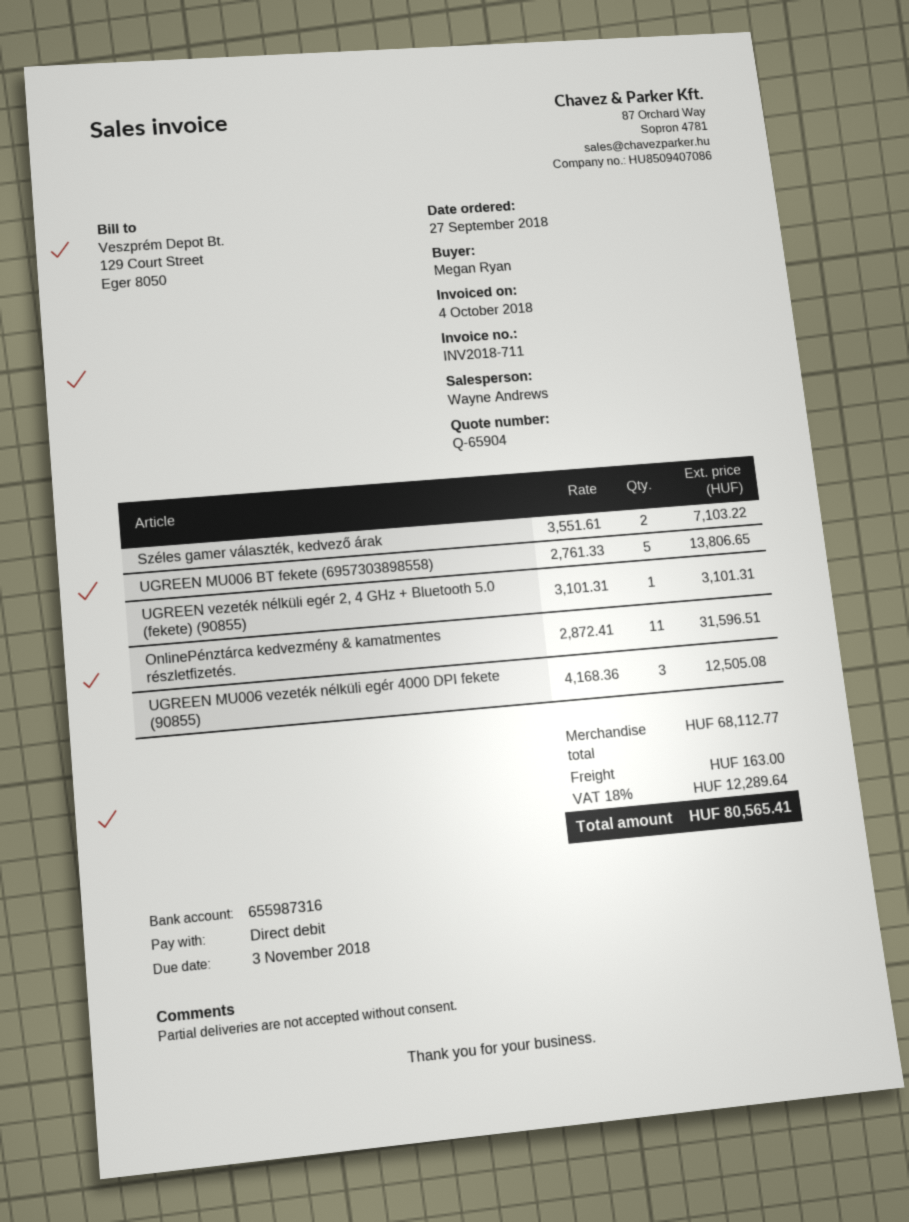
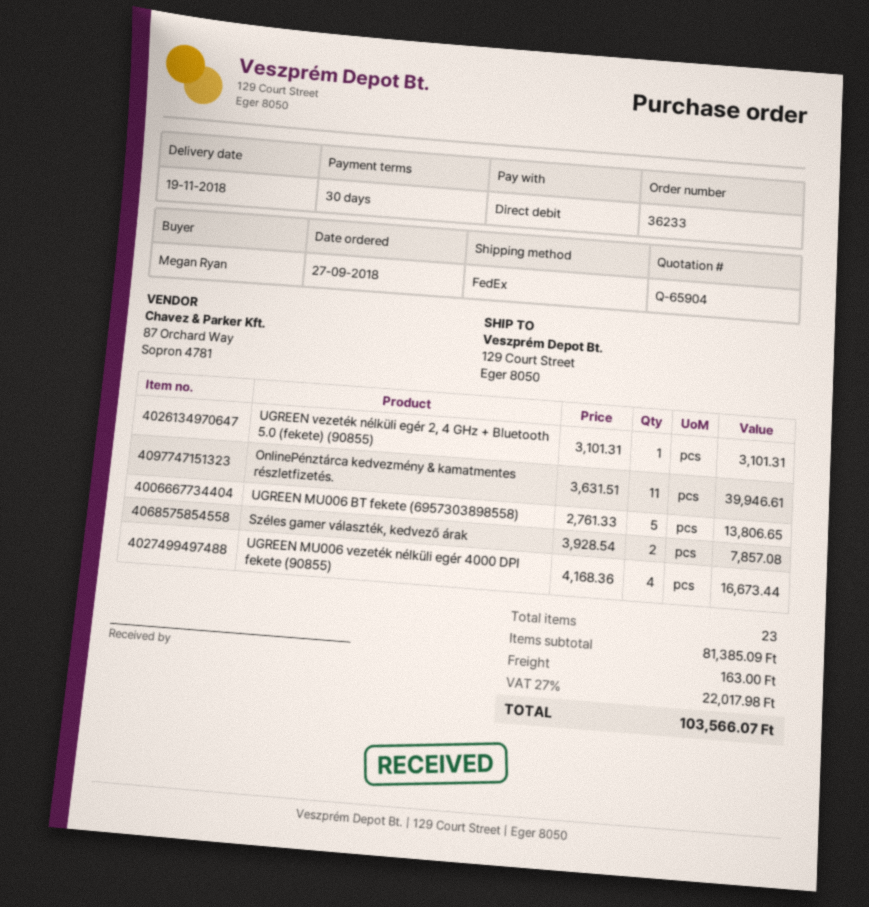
Széles gamer választék, kedvező árak: 2 x 3551.61 = 7103.22 -> 2 x 3928.54 = 7857.08
OnlinePénztárca kedvezmény & kamatmentes részletfizetés.: 11 x 2872.41 = 31596.51 -> 11 x 3631.51 = 39946.61
UGREEN MU006 vezeték nélküli egér 4000 DPI fekete (90855): 3 x 4168.36 = 12505.08 -> 4 x 4168.36 = 16673.44
subtotal: 68112.77 -> 81385.09
tax: 18% = 12289.64 -> 27% = 22017.98
total: 80565.41 -> 103566.07

